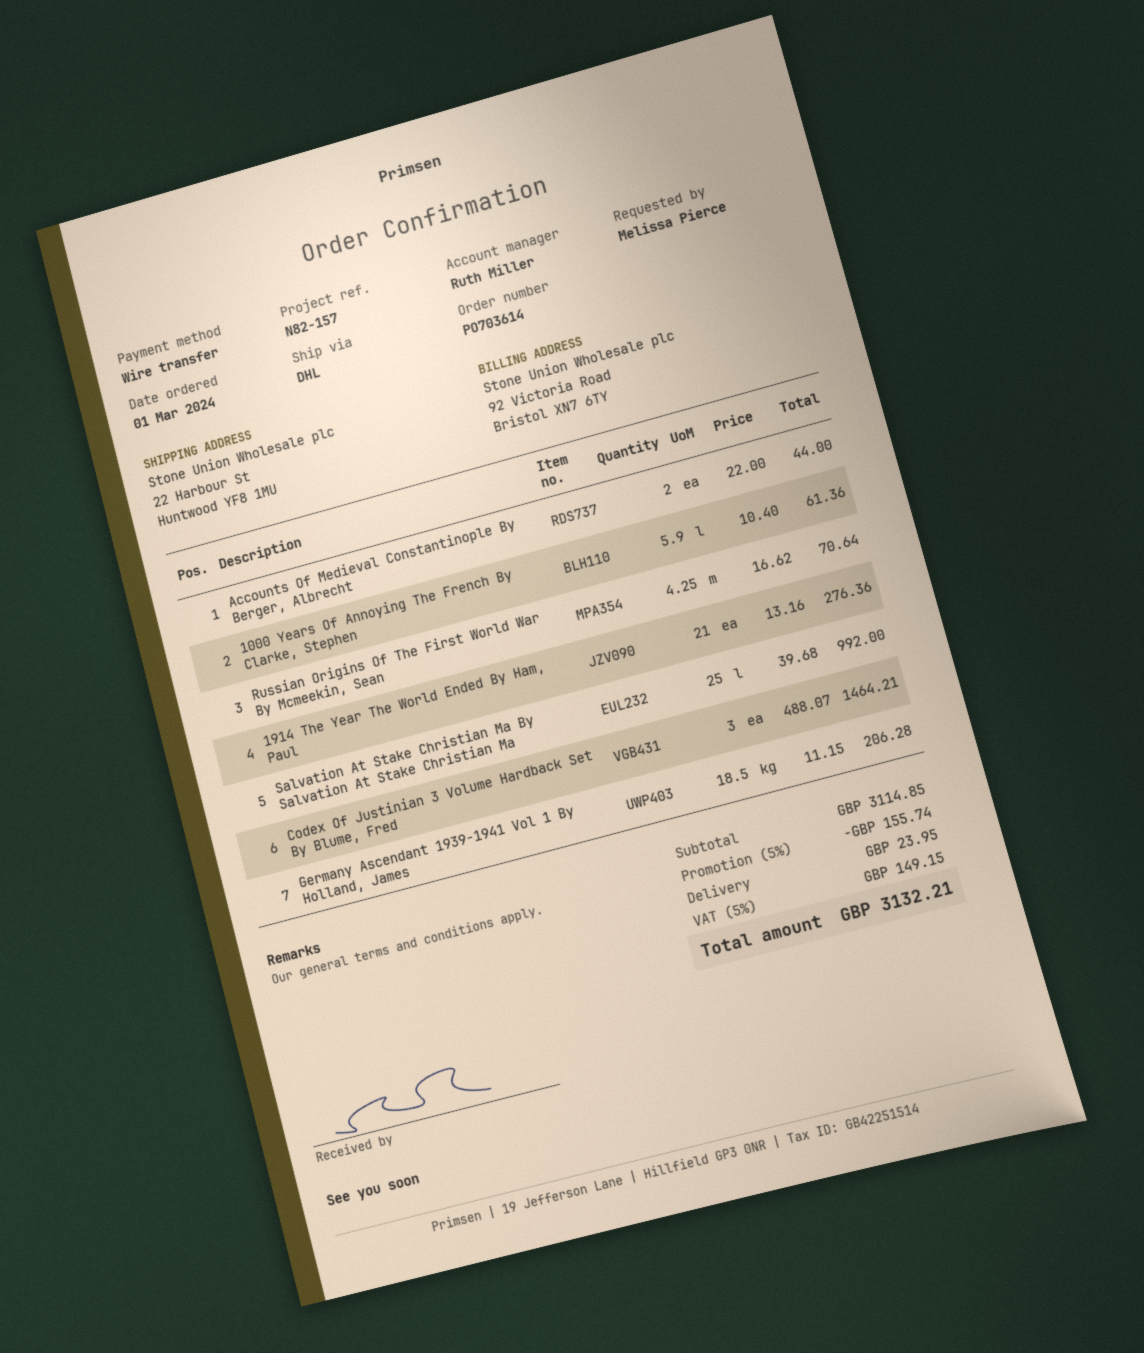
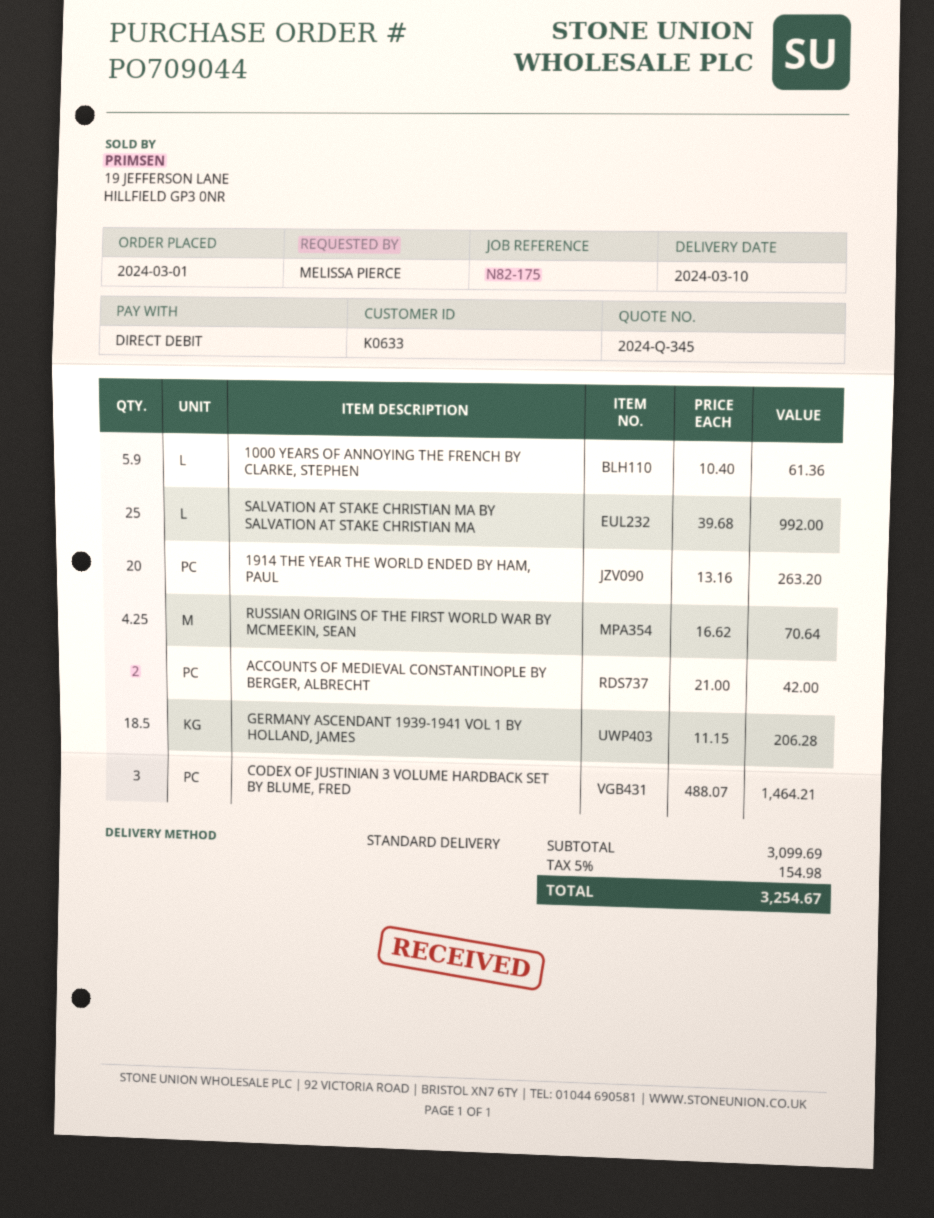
order number: PO703614 -> PO709044
reference: N82-157 -> N82-175
payment method: bank transfer -> direct debit
shipping method: DHL -> standard
Accounts Of Medieval Constantinople By Berger, Albrecht: 2 x 22.00 = 44.00 -> 2 x 21.00 = 42.00
1914 The Year The World Ended By Ham, Paul: 21 x 13.16 = 276.36 -> 20 x 13.16 = 263.20
subtotal: 3114.85 -> 3099.69
discount: 5% = 155.74 -> none
shipping: 23.95 -> none
tax: 5% = 149.15 -> 5% = 154.98
total: 3132.21 -> 3254.67

